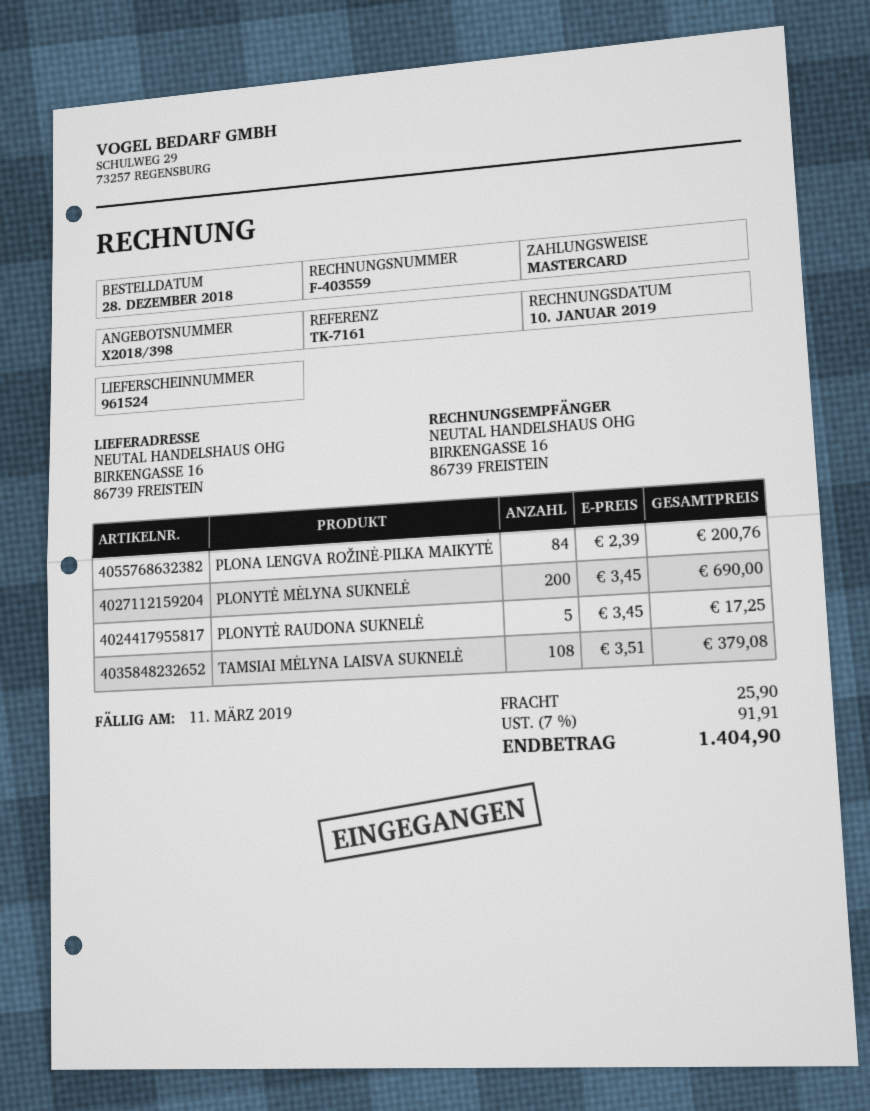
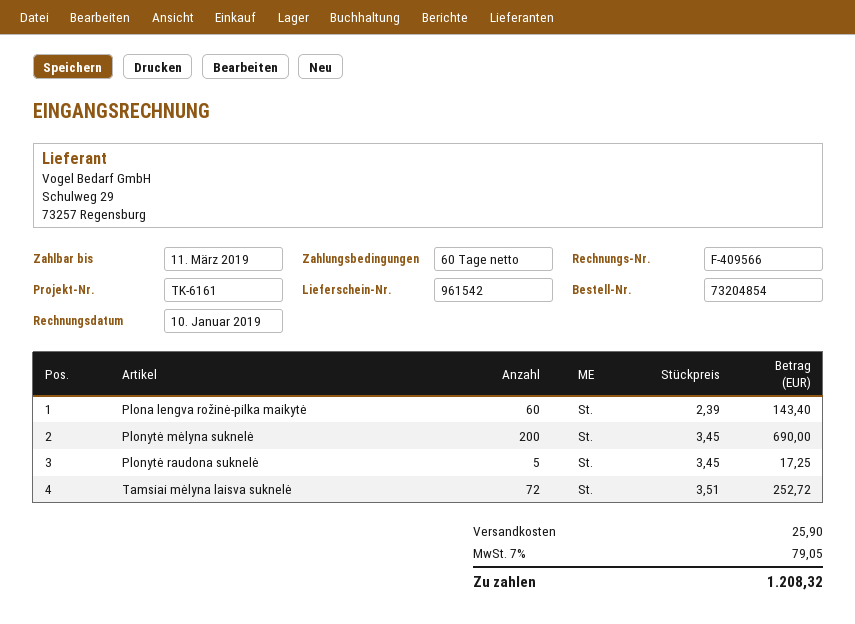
delivery note number: 961524 -> 961542
invoice number: F-403559 -> F-409566
reference: TK-7161 -> TK-6161
PLONA LENGVA ROŽINĖ-PILKA MAIKYTĖ: 84 x 2.39 = 200.76 -> 60 x 2.39 = 143.40
TAMSIAI MĖLYNA LAISVA SUKNELĖ: 108 x 3.51 = 379.08 -> 72 x 3.51 = 252.72
tax: 7% = 91.91 -> 7% = 79.05
total: 1404.90 -> 1208.32

